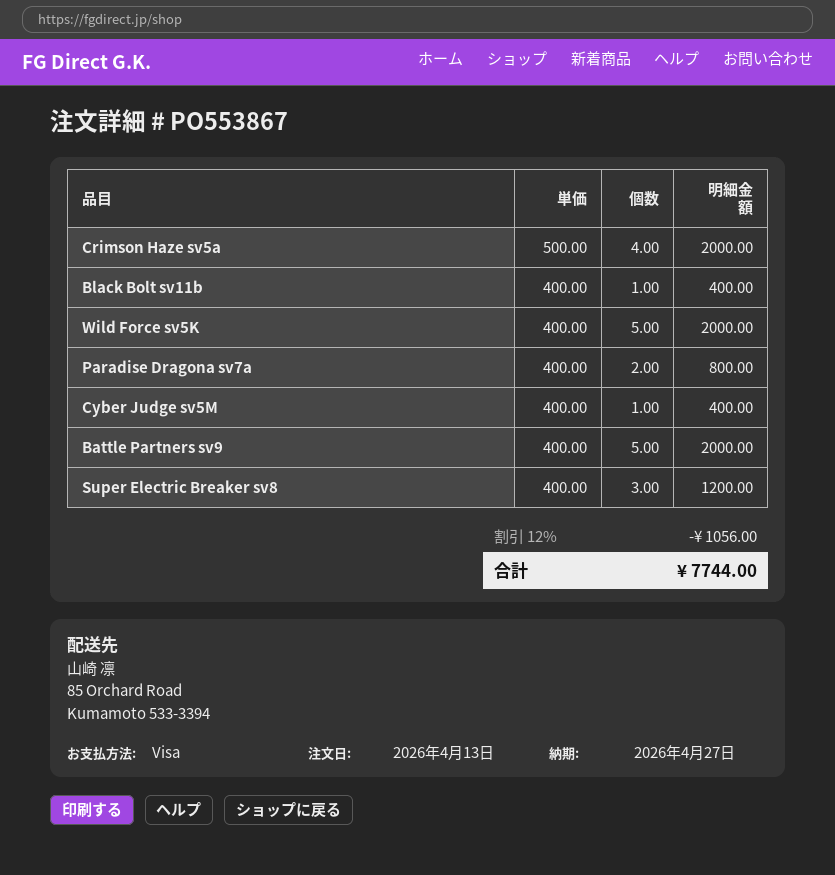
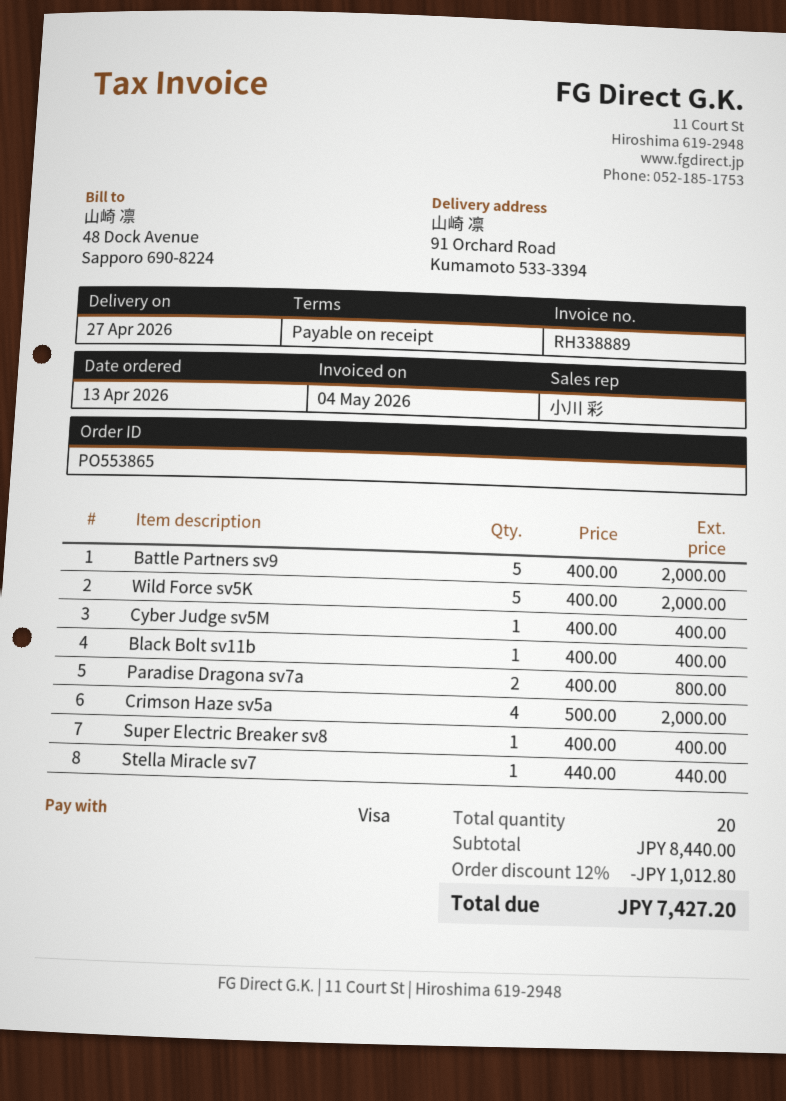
order number: PO553867 -> PO553865
ship to: 85 Orchard Road, Kumamoto 533-3394 -> 91 Orchard Road, Kumamoto 533-3394
Super Electric Breaker sv8: 3 x 400.00 = 1200.00 -> 1 x 400.00 = 400.00
Stella Miracle sv7: none -> 1 x 440.00 = 440.00
discount: 12% = 1056.00 -> 12% = 1012.80
total: 7744.00 -> 7427.20

